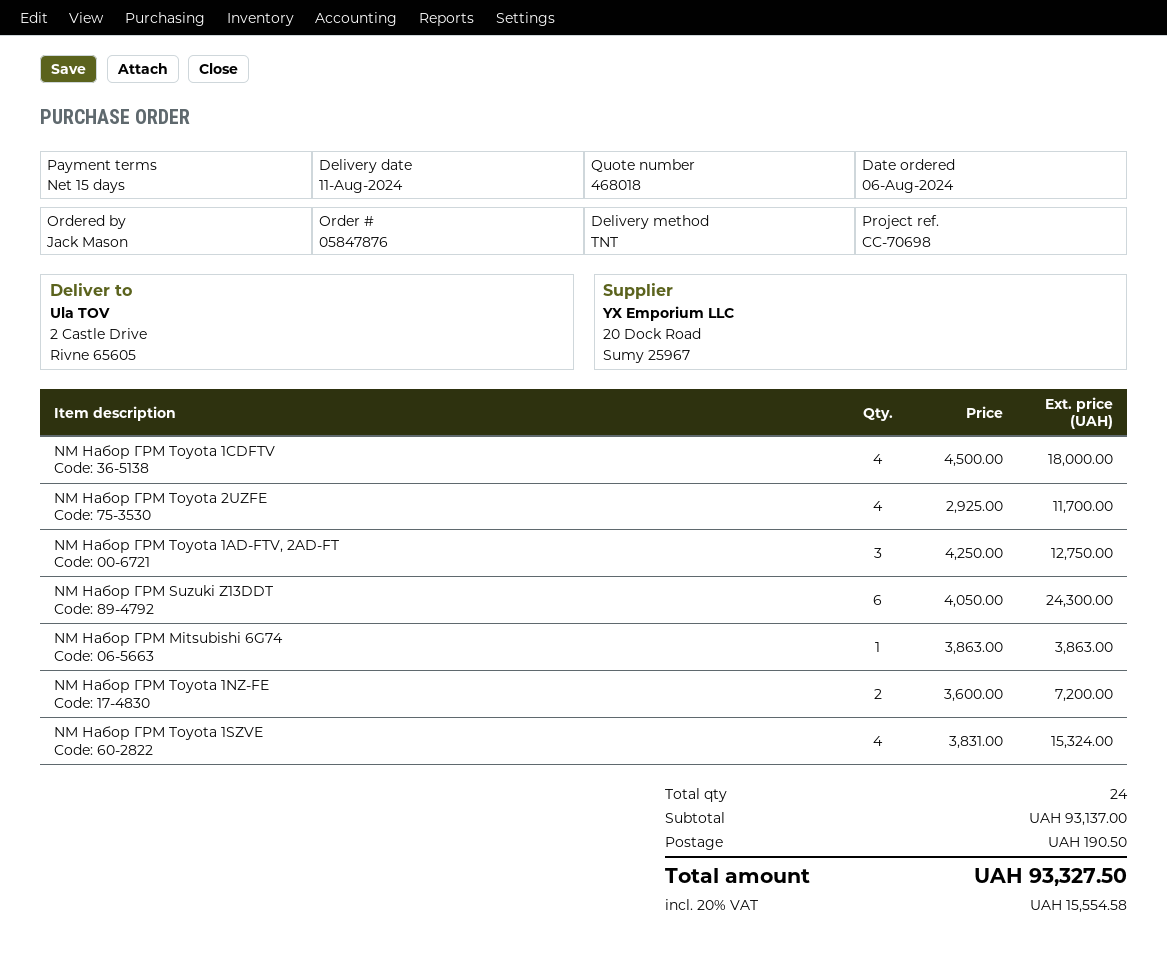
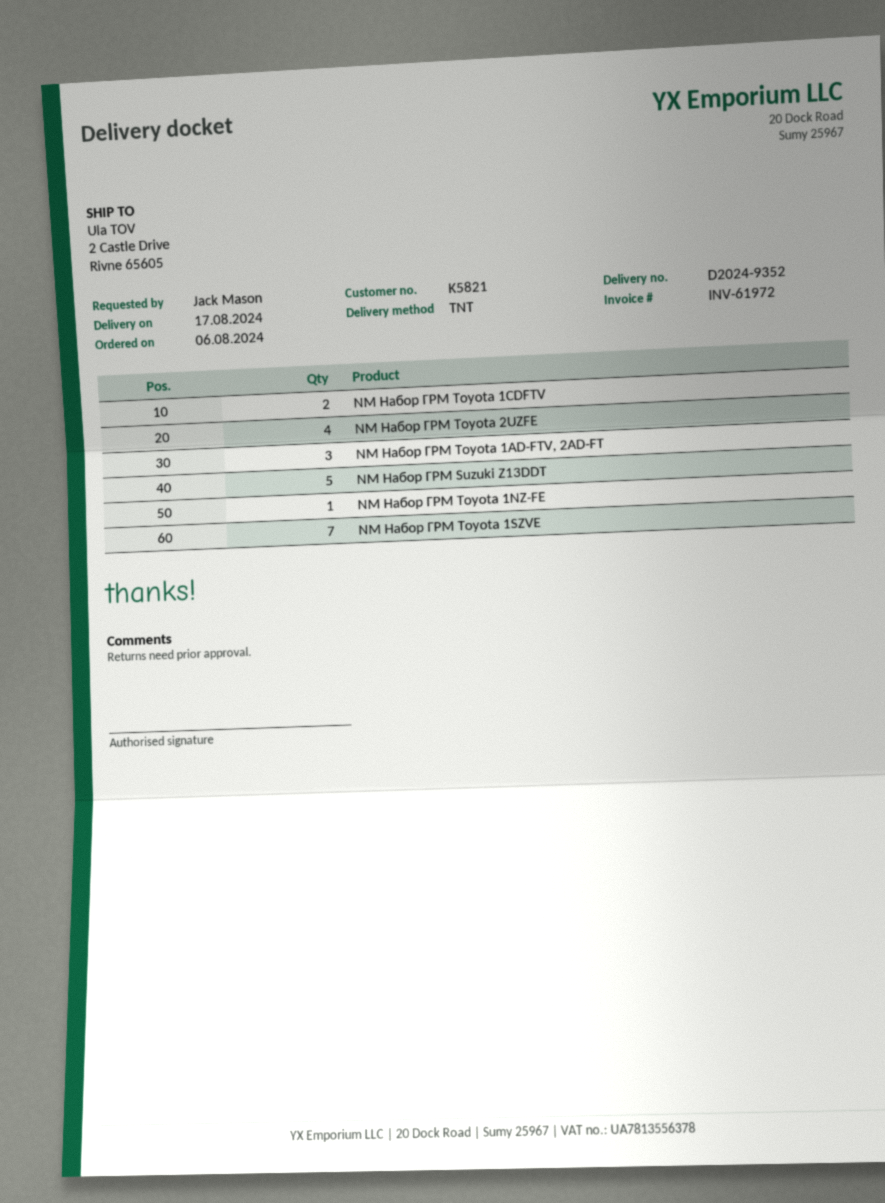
delivery date: 2024-08-11 -> 2024-08-17
NM Набор ГРМ Toyota 1CDFTV: 4 -> 2
NM Набор ГРМ Suzuki Z13DDT: 6 -> 5
NM Набор ГРМ Mitsubishi 6G74: 1 -> none
NM Набор ГРМ Toyota 1NZ-FE: 2 -> 1
NM Набор ГРМ Toyota 1SZVE: 4 -> 7

